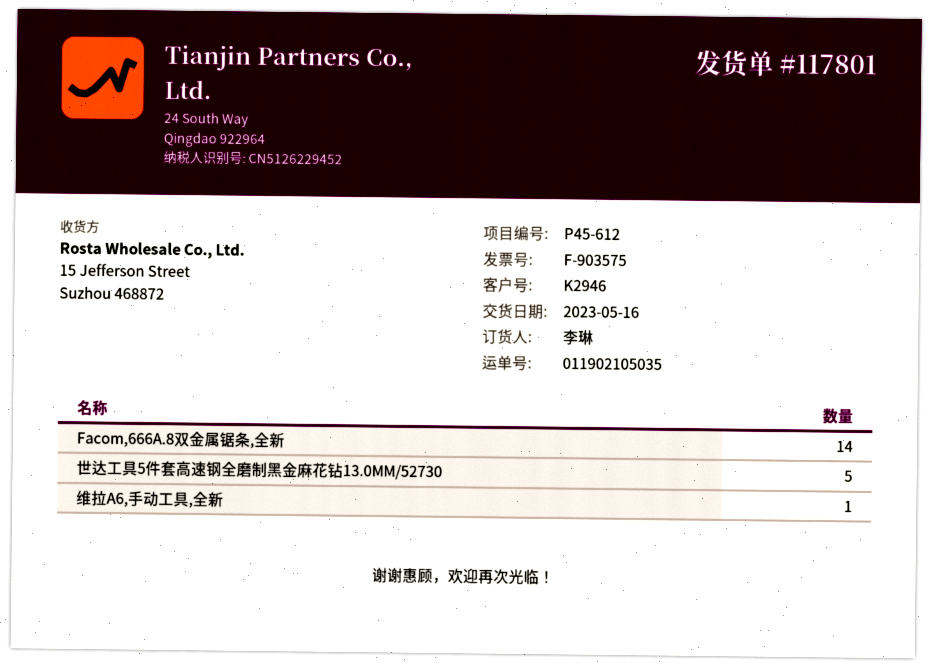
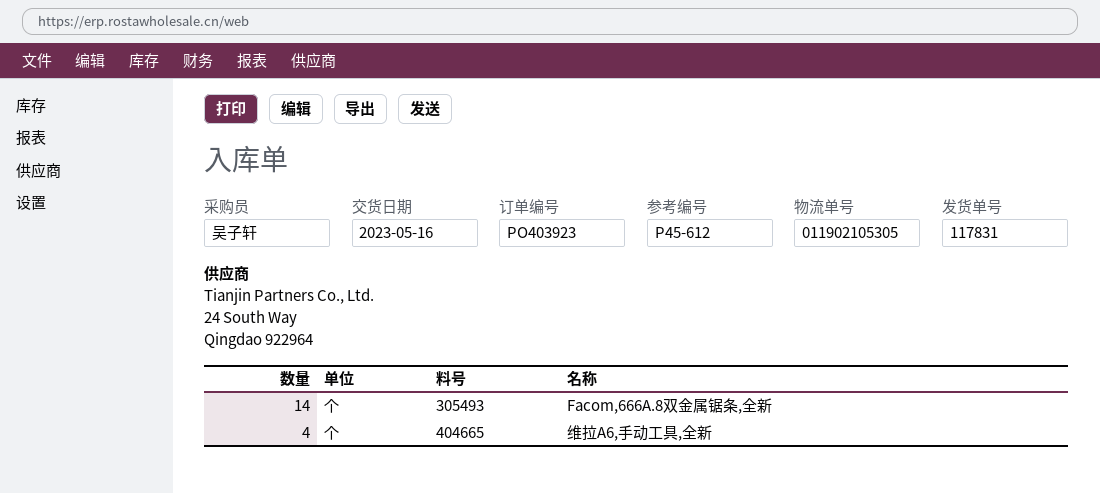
delivery note number: 117801 -> 117831
ordered by: 李琳 -> 吴子轩
tracking number: 011902105035 -> 011902105305
世达工具5件套高速钢全磨制黑金麻花钻13.0MM/52730: 5 -> none
维拉A6,手动工具,全新: 1 -> 4

